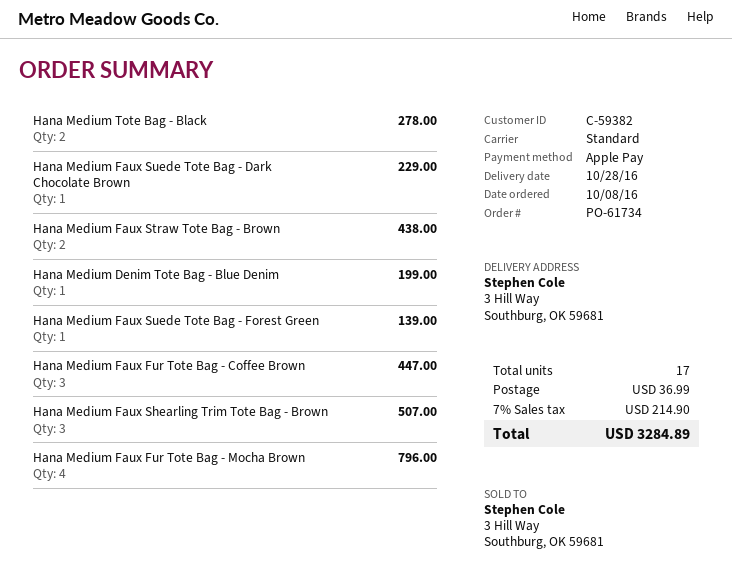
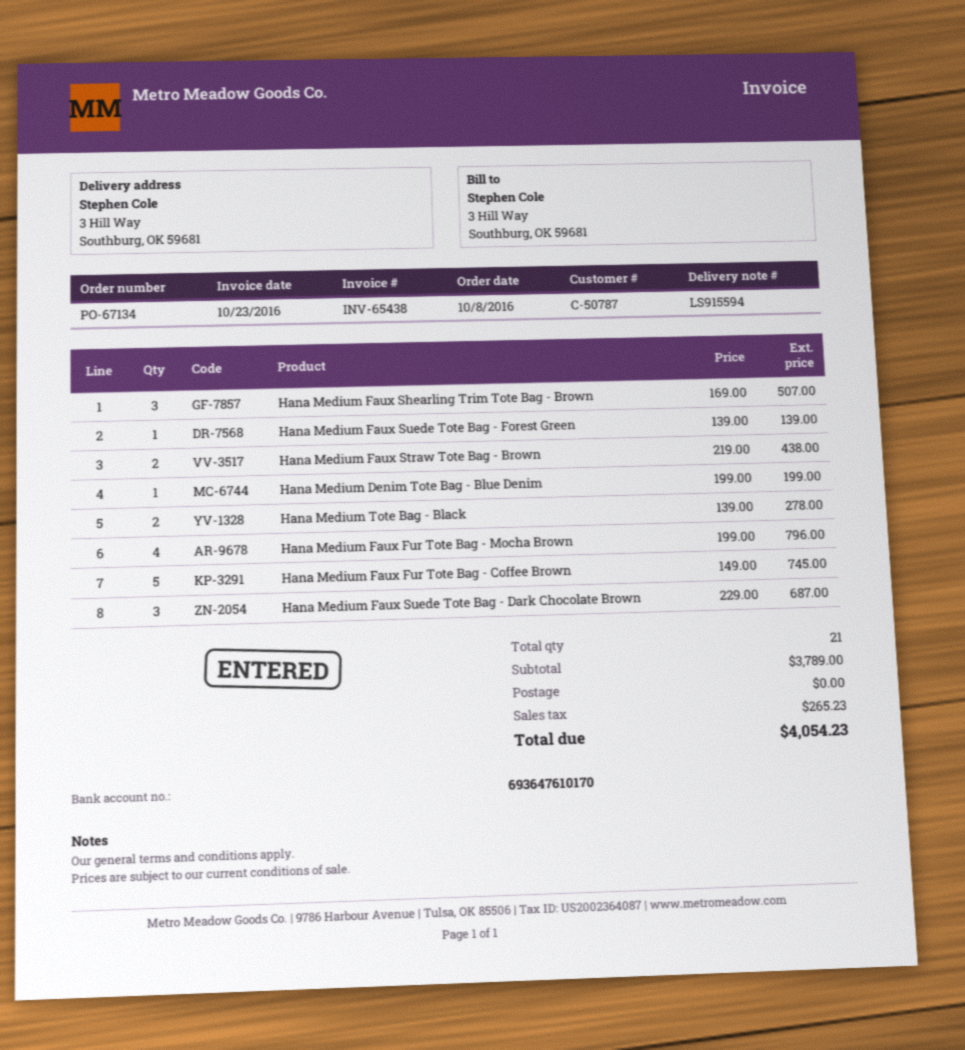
order number: PO-61734 -> PO-67134
customer number: C-59382 -> C-50787
Hana Medium Faux Suede Tote Bag - Dark Chocolate Brown: 1 for 229.00 -> 3 for 687.00
Hana Medium Faux Fur Tote Bag - Coffee Brown: 3 for 447.00 -> 5 for 745.00
total quantity: 17 -> 21
shipping: 36.99 -> 0.00
tax: 214.90 -> 265.23
total: 3284.89 -> 4054.23

